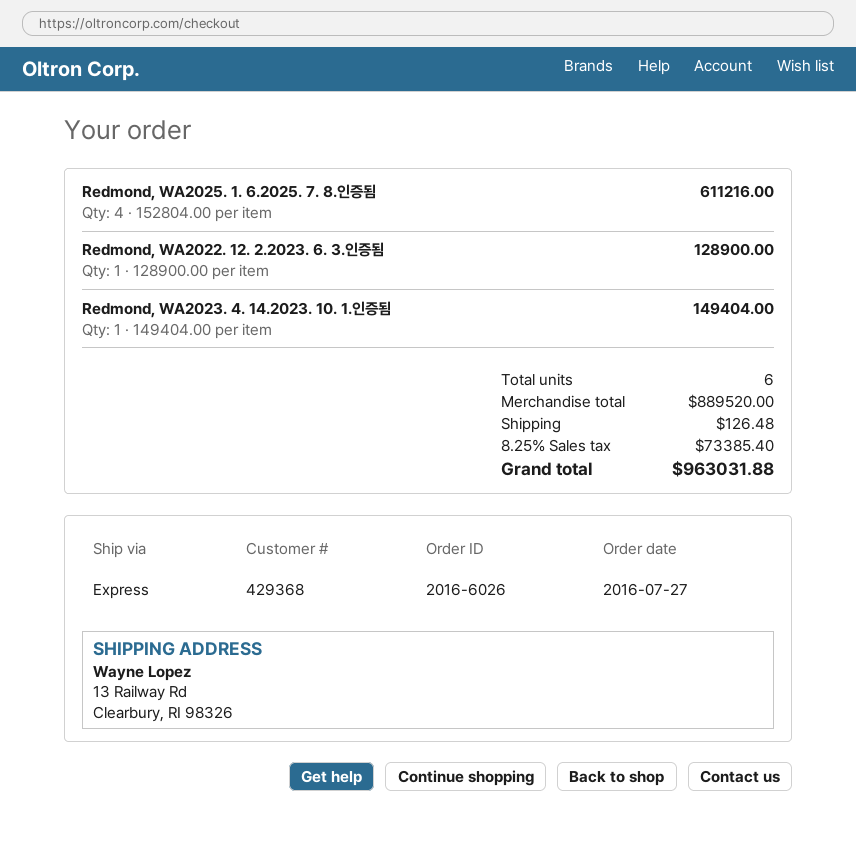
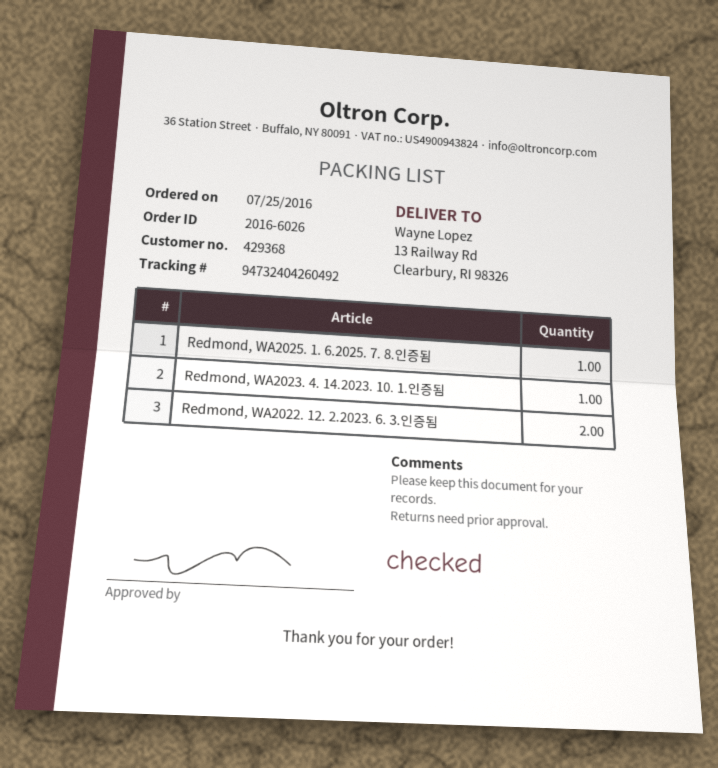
order date: 2016-07-27 -> 2016-07-25
Redmond, WA2025. 1. 6.2025. 7. 8.인증됨: 4 -> 1
Redmond, WA2022. 12. 2.2023. 6. 3.인증됨: 1 -> 2

